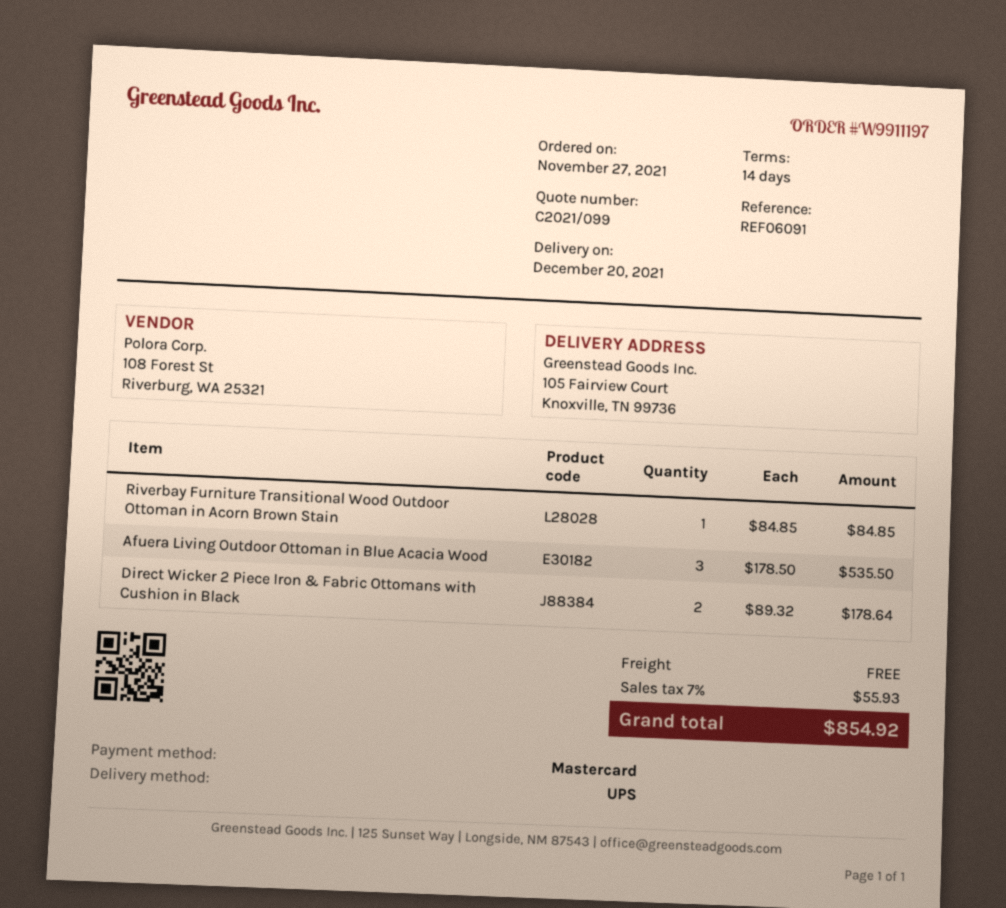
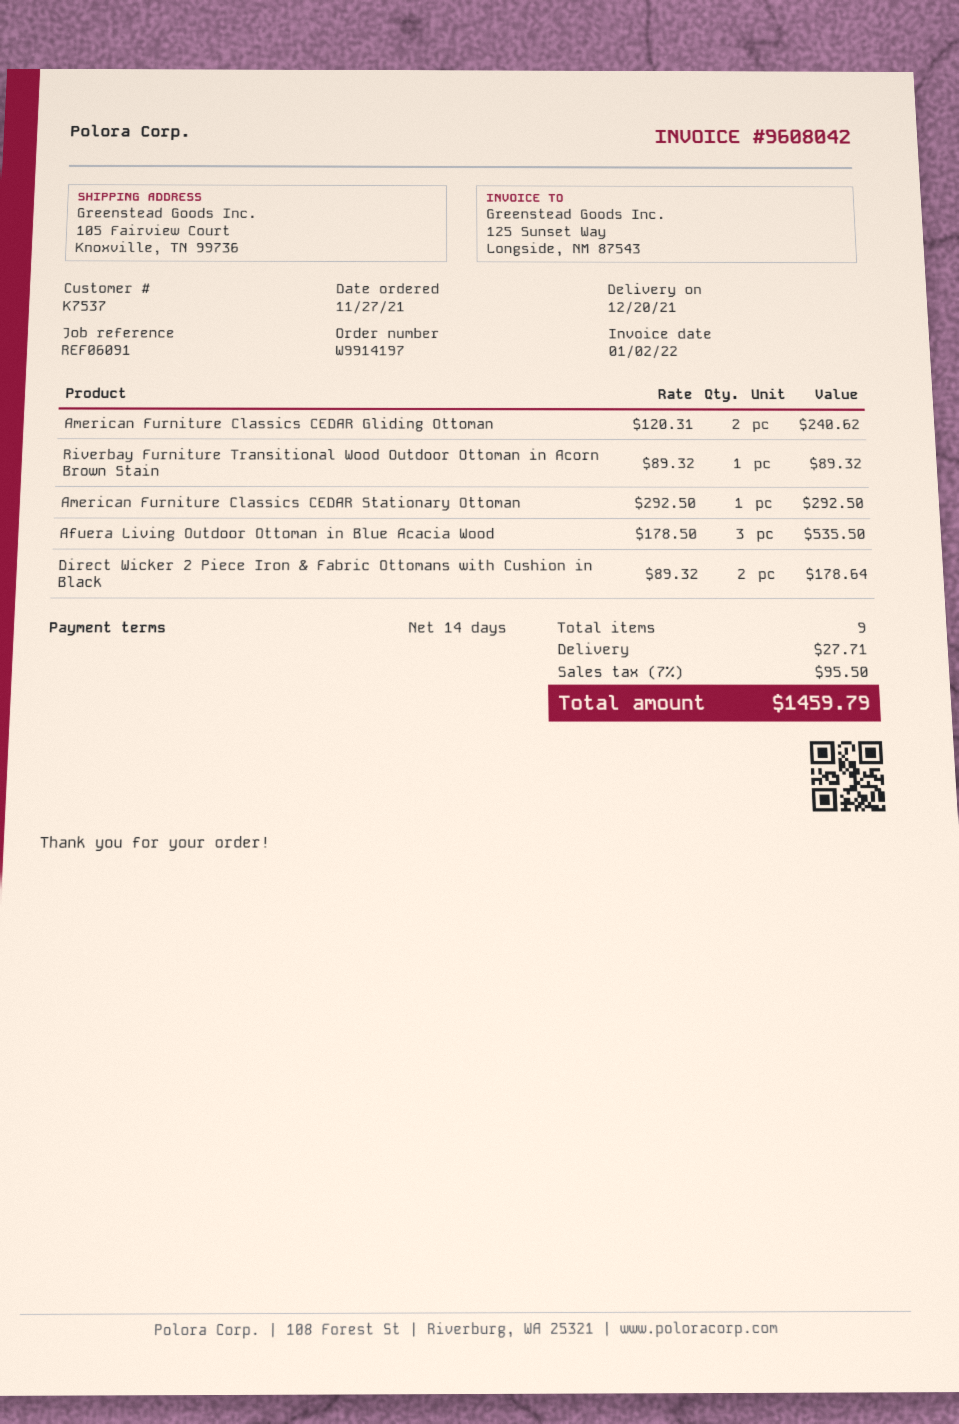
order number: W9911197 -> W9914197
Riverbay Furniture Transitional Wood Outdoor Ottoman in Acorn Brown Stain: 1 x 84.85 = 84.85 -> 1 x 89.32 = 89.32
American Furniture Classics CEDAR Gliding Ottoman: none -> 2 x 120.31 = 240.62
American Furniture Classics CEDAR Stationary Ottoman: none -> 1 x 292.50 = 292.50
shipping: 0.00 -> 27.71
tax: 7% = 55.93 -> 7% = 95.50
total: 854.92 -> 1459.79

